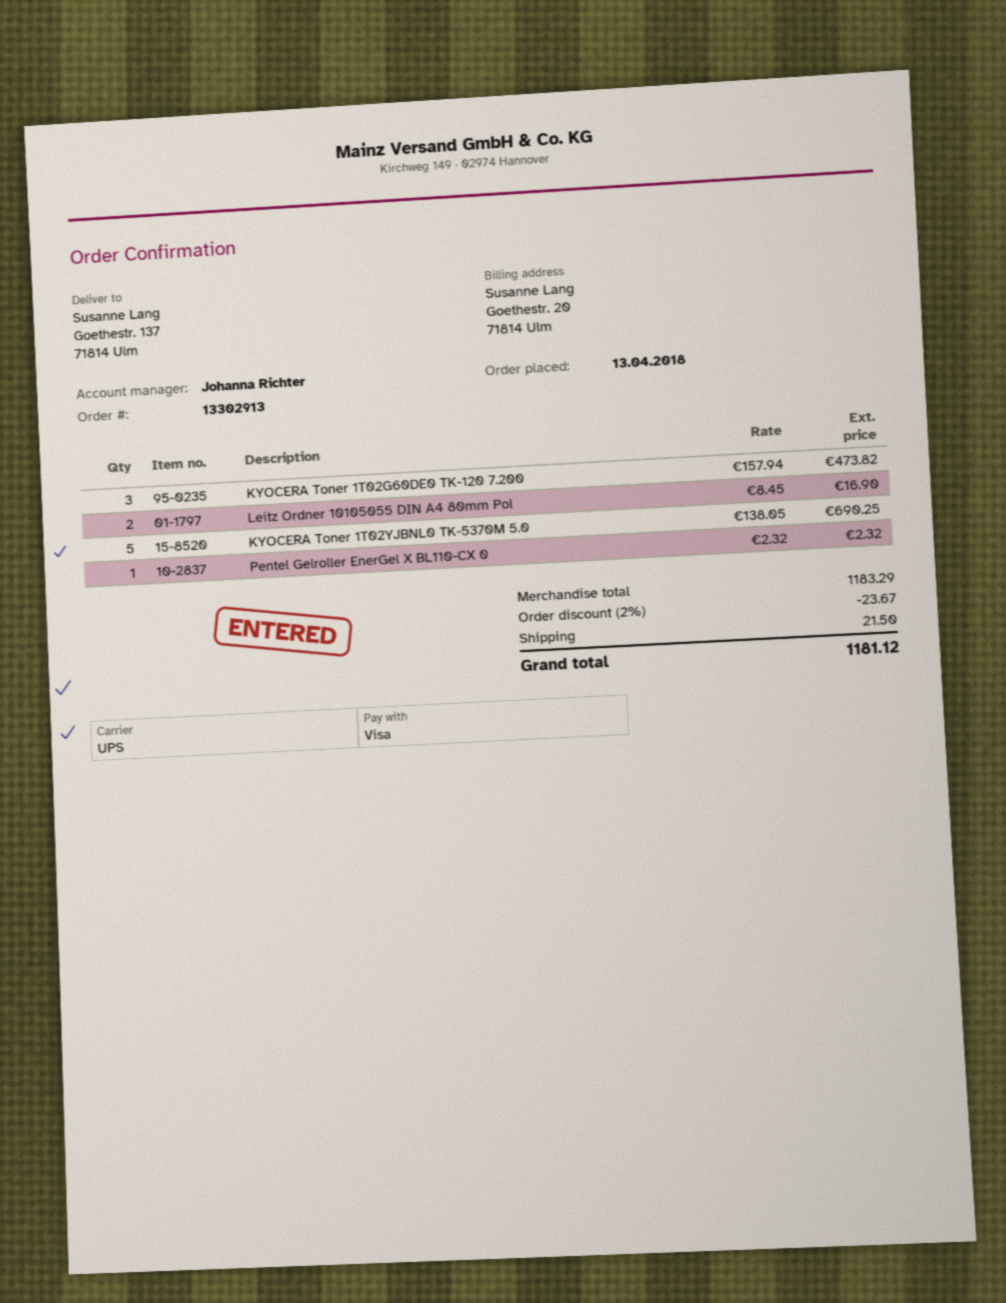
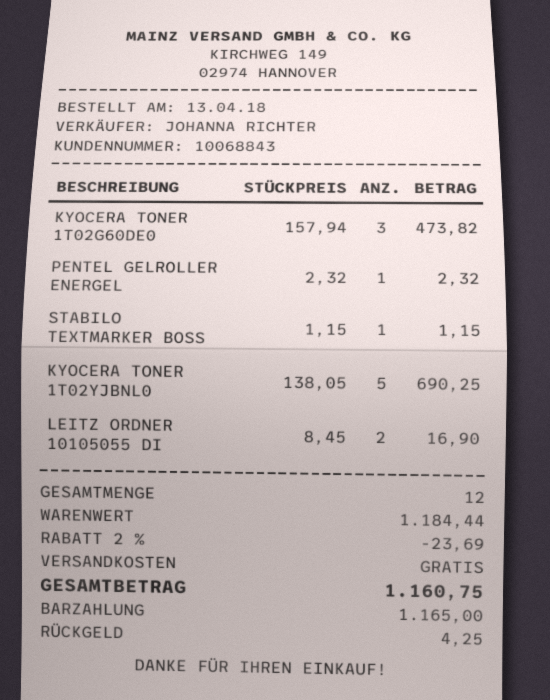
payment method: Visa -> cash
STABILO TEXTMARKER BOSS: none -> 1 x 1.15 = 1.15
subtotal: 1183.29 -> 1184.44
discount: 2% = 23.67 -> 2% = 23.69
shipping: 21.50 -> 0.00
total: 1181.12 -> 1160.75

